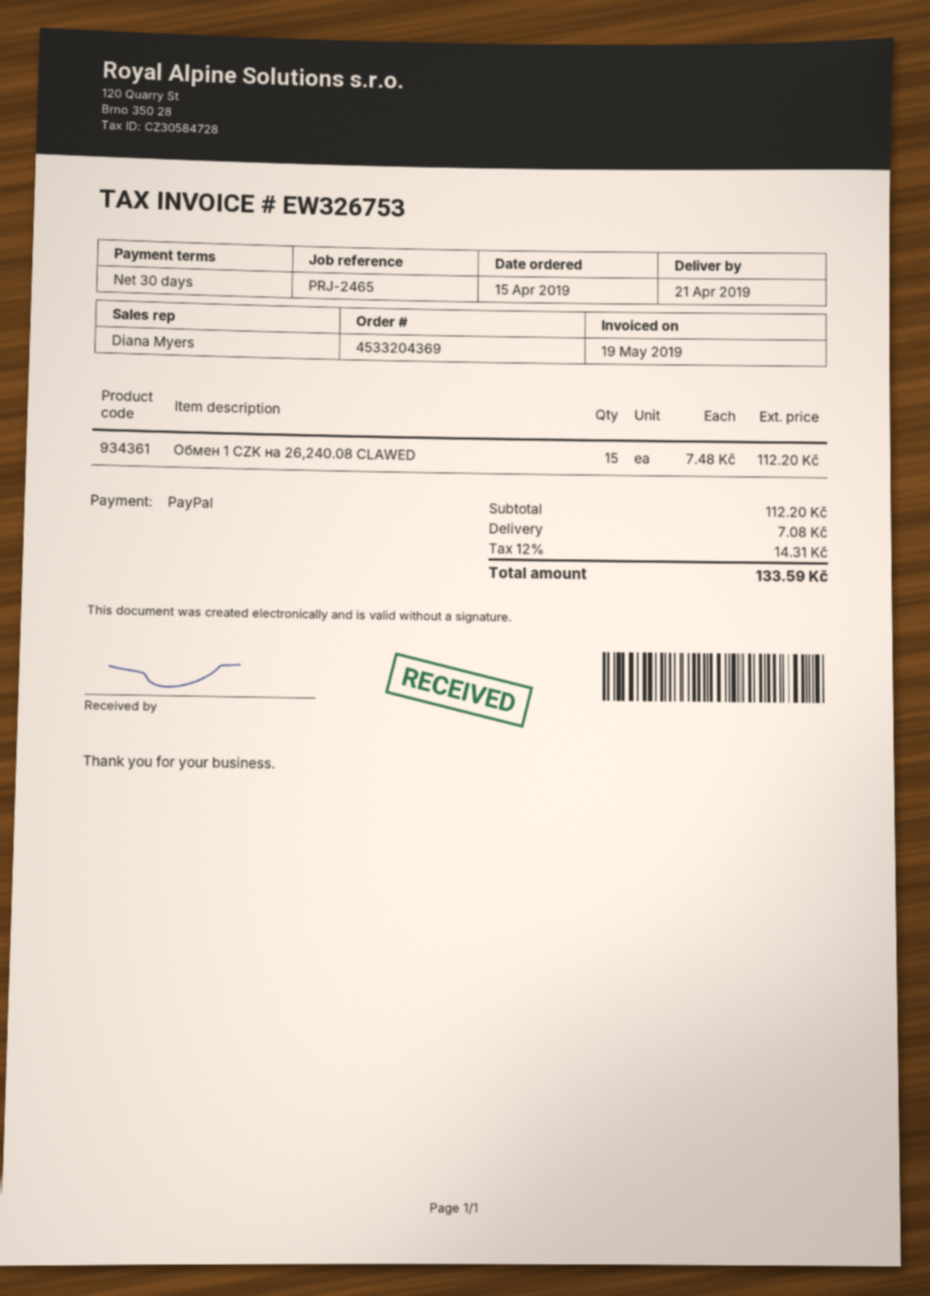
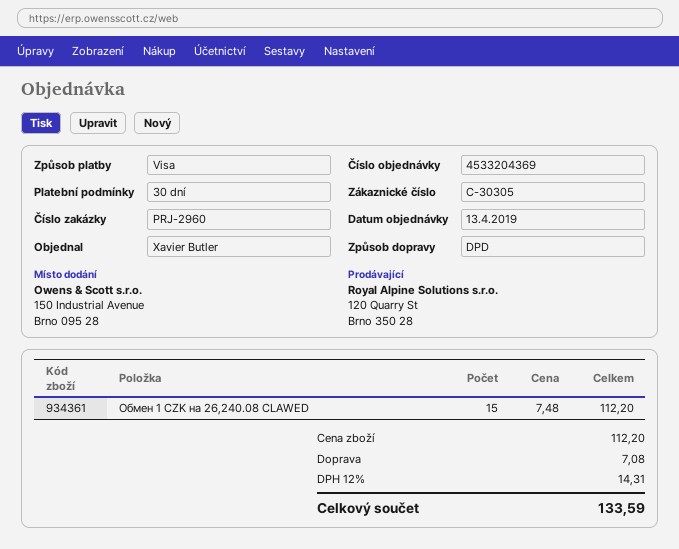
order date: 2019-04-15 -> 2019-04-13
reference: PRJ-2465 -> PRJ-2960
payment method: PayPal -> Visa

